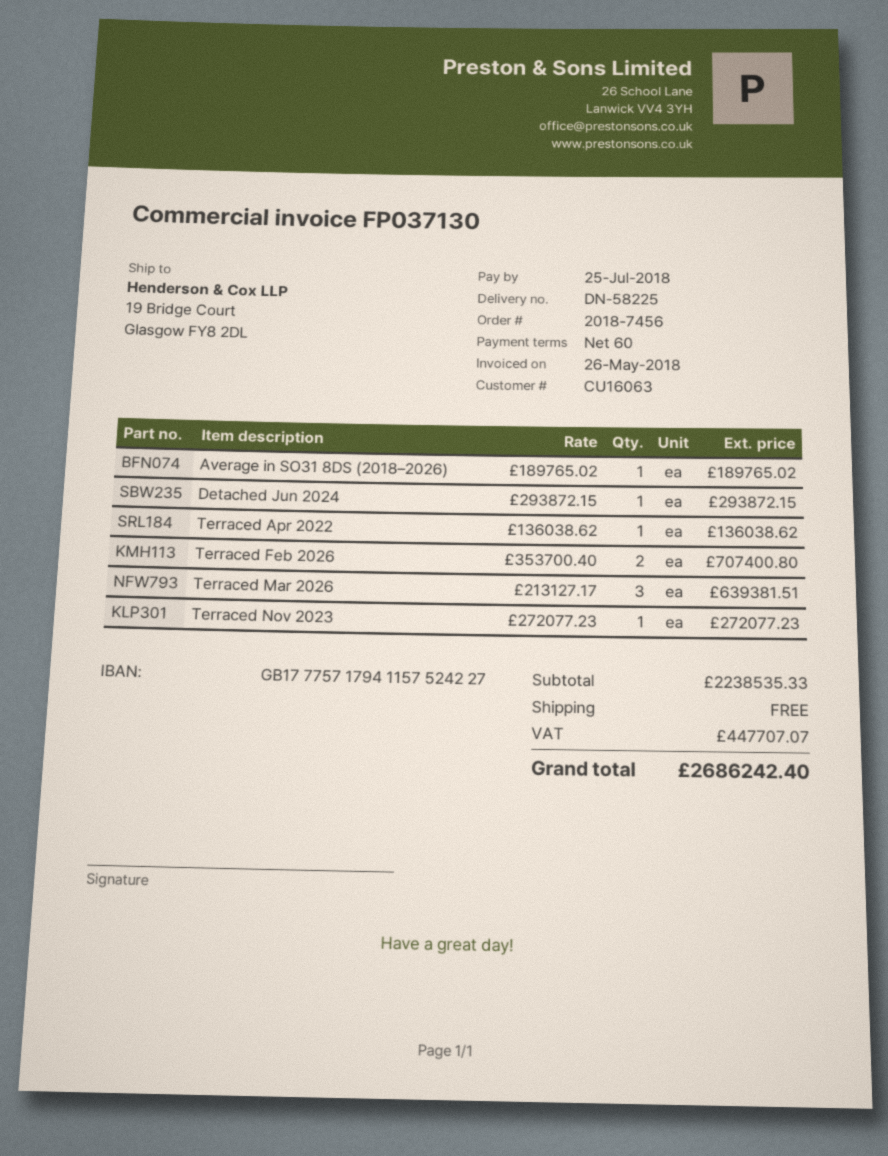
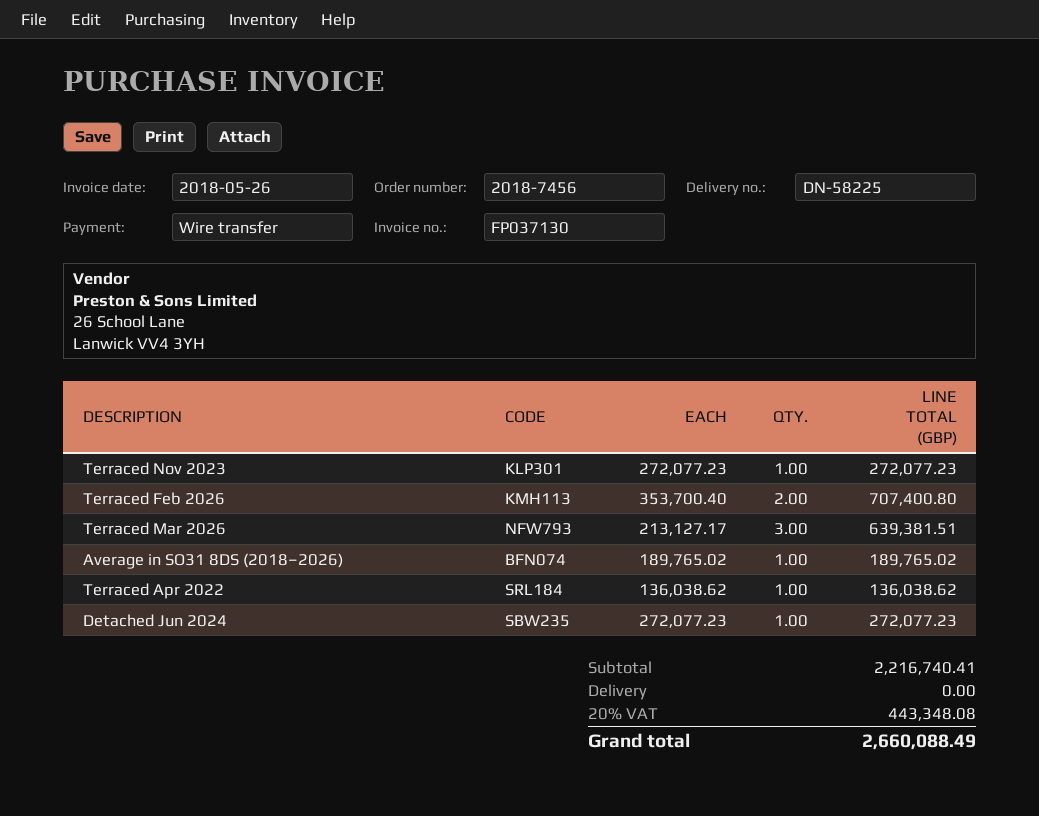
Detached Jun 2024: 1 x 293872.15 = 293872.15 -> 1 x 272077.23 = 272077.23
subtotal: 2238535.33 -> 2216740.41
tax: 447707.07 -> 443348.08
total: 2686242.40 -> 2660088.49

